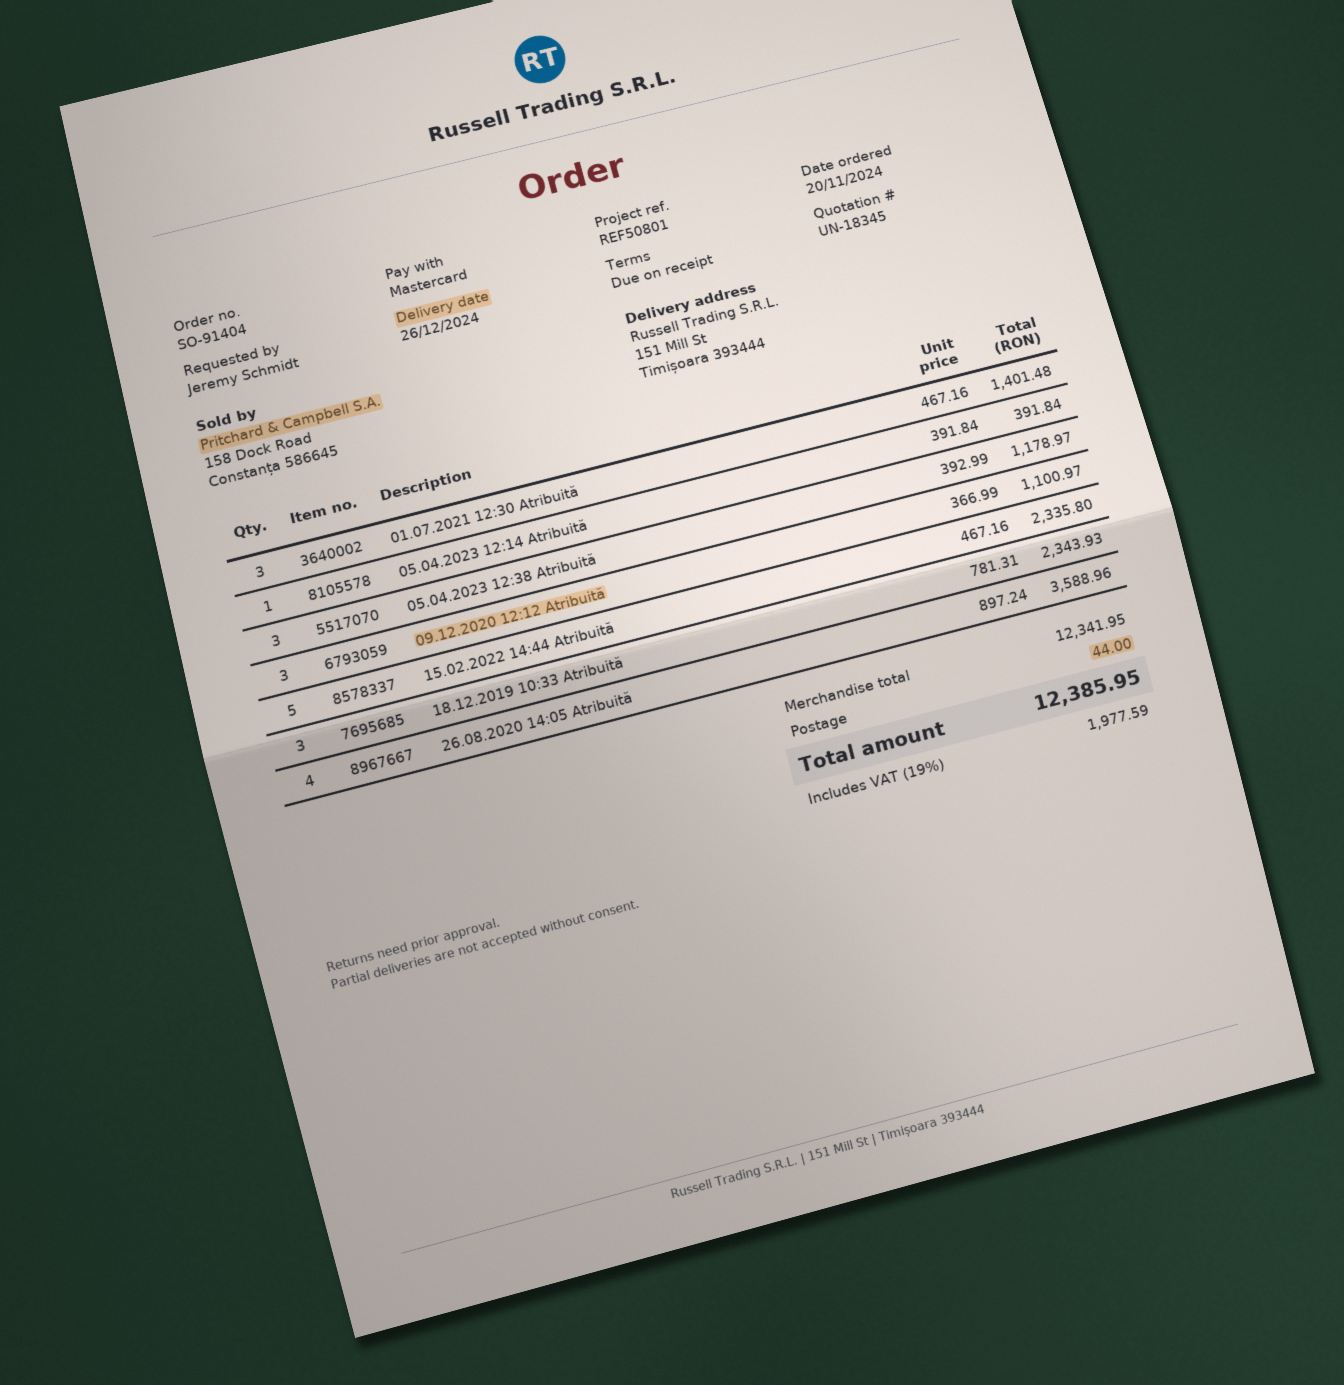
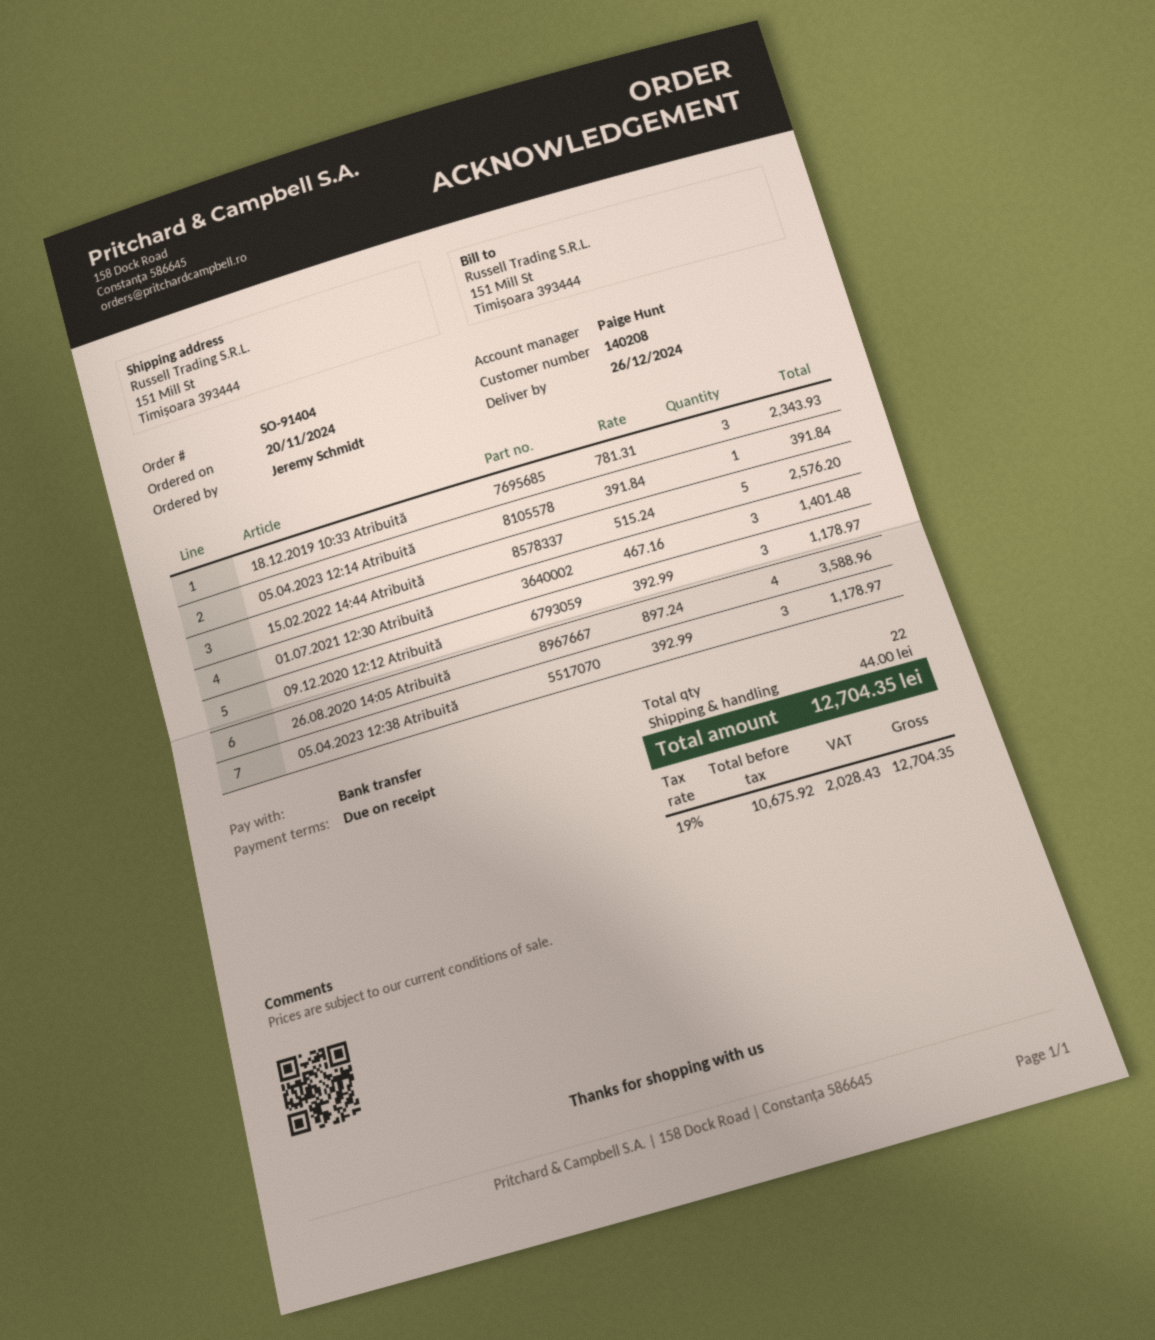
payment method: Mastercard -> bank transfer
09.12.2020 12:12 Atribuită: 3 x 366.99 = 1100.97 -> 3 x 392.99 = 1178.97
15.02.2022 14:44 Atribuită: 5 x 467.16 = 2335.80 -> 5 x 515.24 = 2576.20
tax: 19% = 1977.59 -> 19% = 2028.43
total: 12385.95 -> 12704.35

